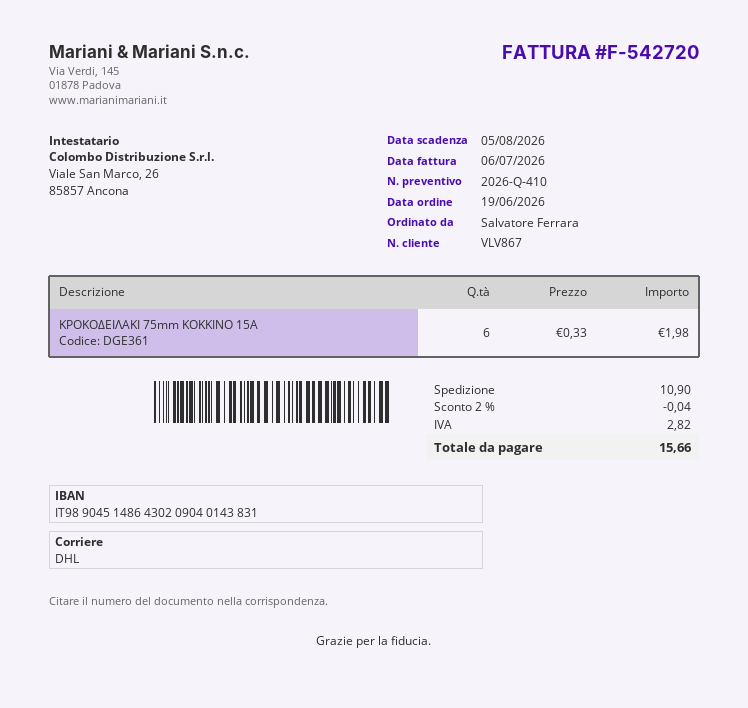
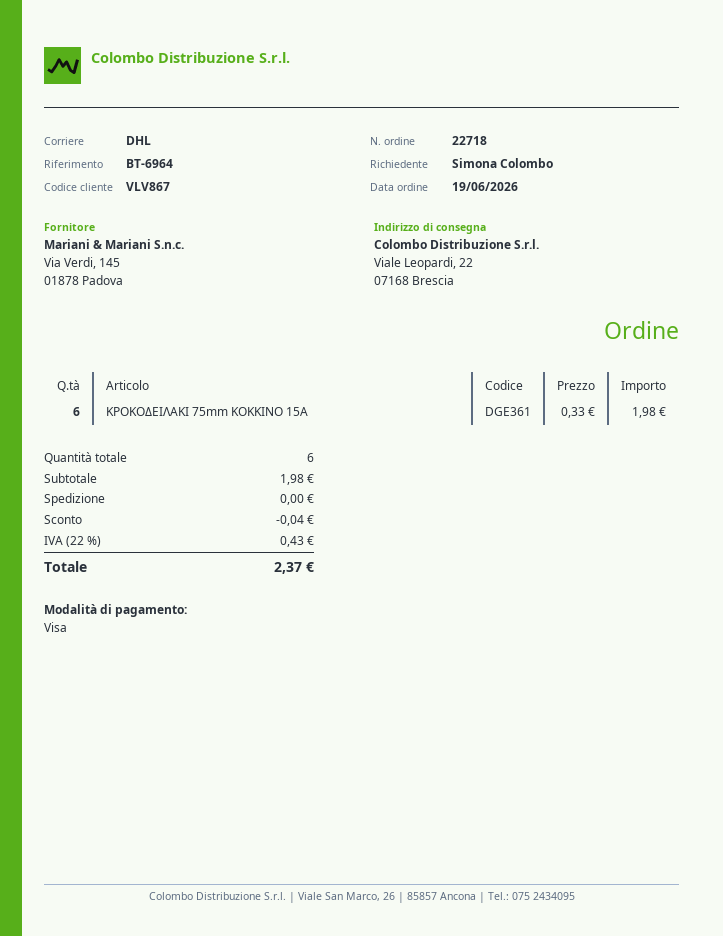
ordered by: Salvatore Ferrara -> Simona Colombo
shipping: 10.90 -> 0.00
tax: 2.82 -> 0.43
total: 15.66 -> 2.37

